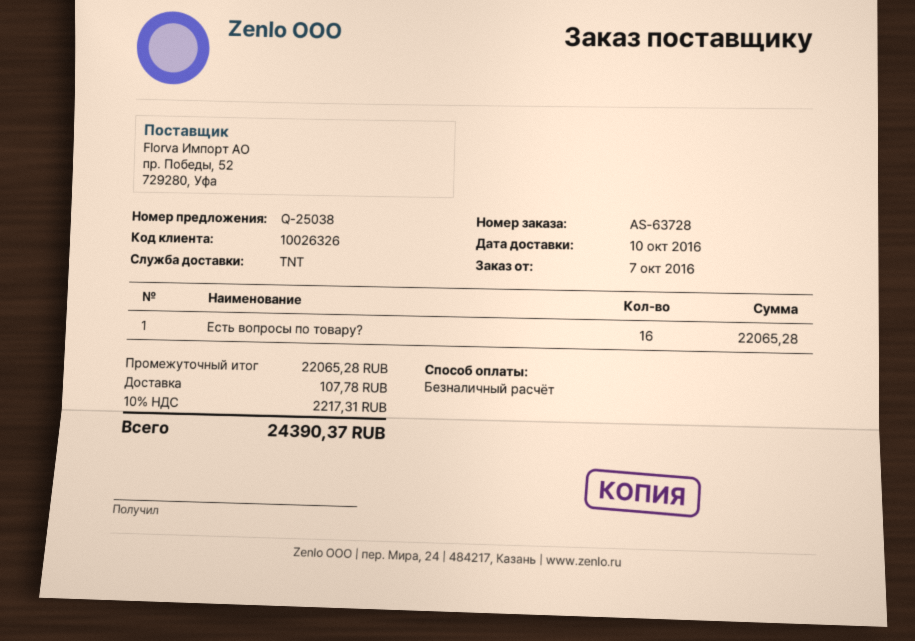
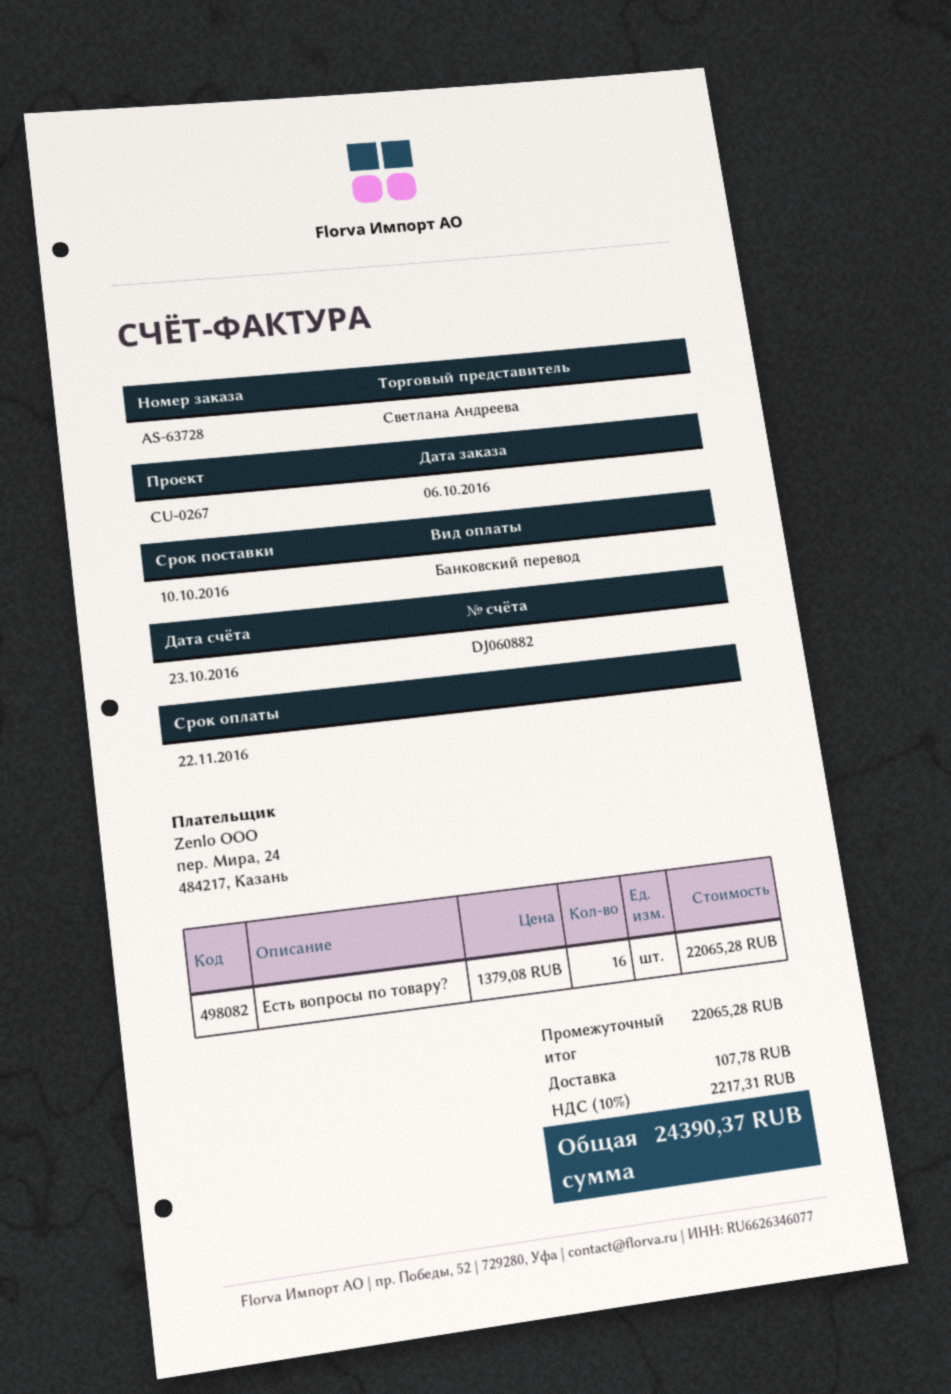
order date: 2016-10-07 -> 2016-10-06

